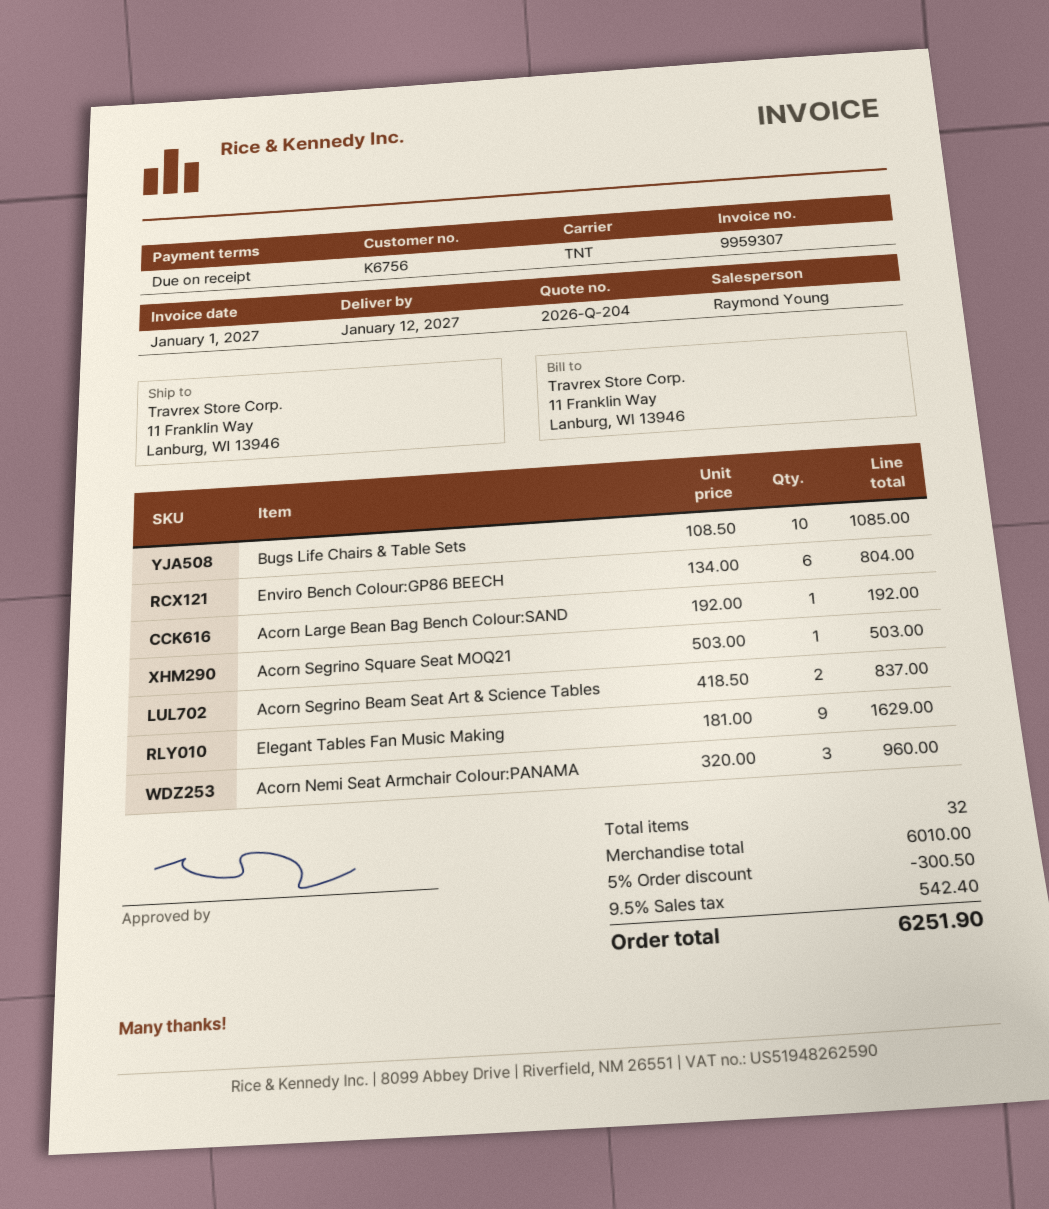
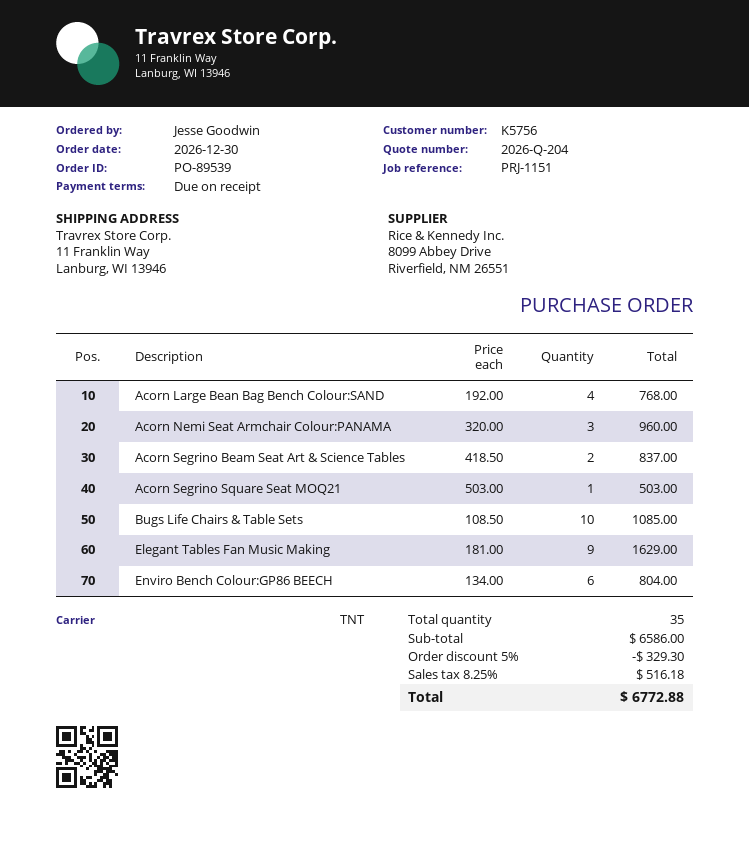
customer number: K6756 -> K5756
Acorn Large Bean Bag Bench Colour:SAND: 1 x 192.00 = 192.00 -> 4 x 192.00 = 768.00
total quantity: 32 -> 35
subtotal: 6010.00 -> 6586.00
discount: 5% = 300.50 -> 5% = 329.30
tax: 9.5% = 542.40 -> 8.25% = 516.18
total: 6251.90 -> 6772.88

